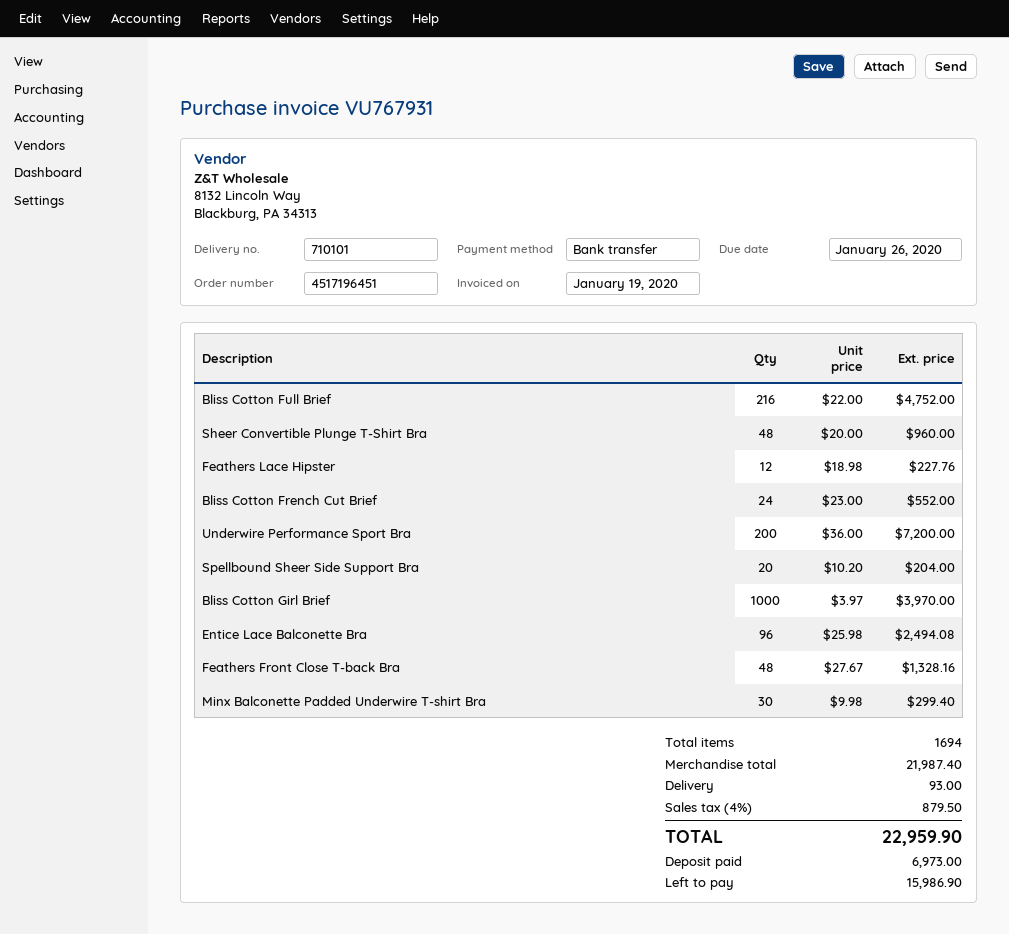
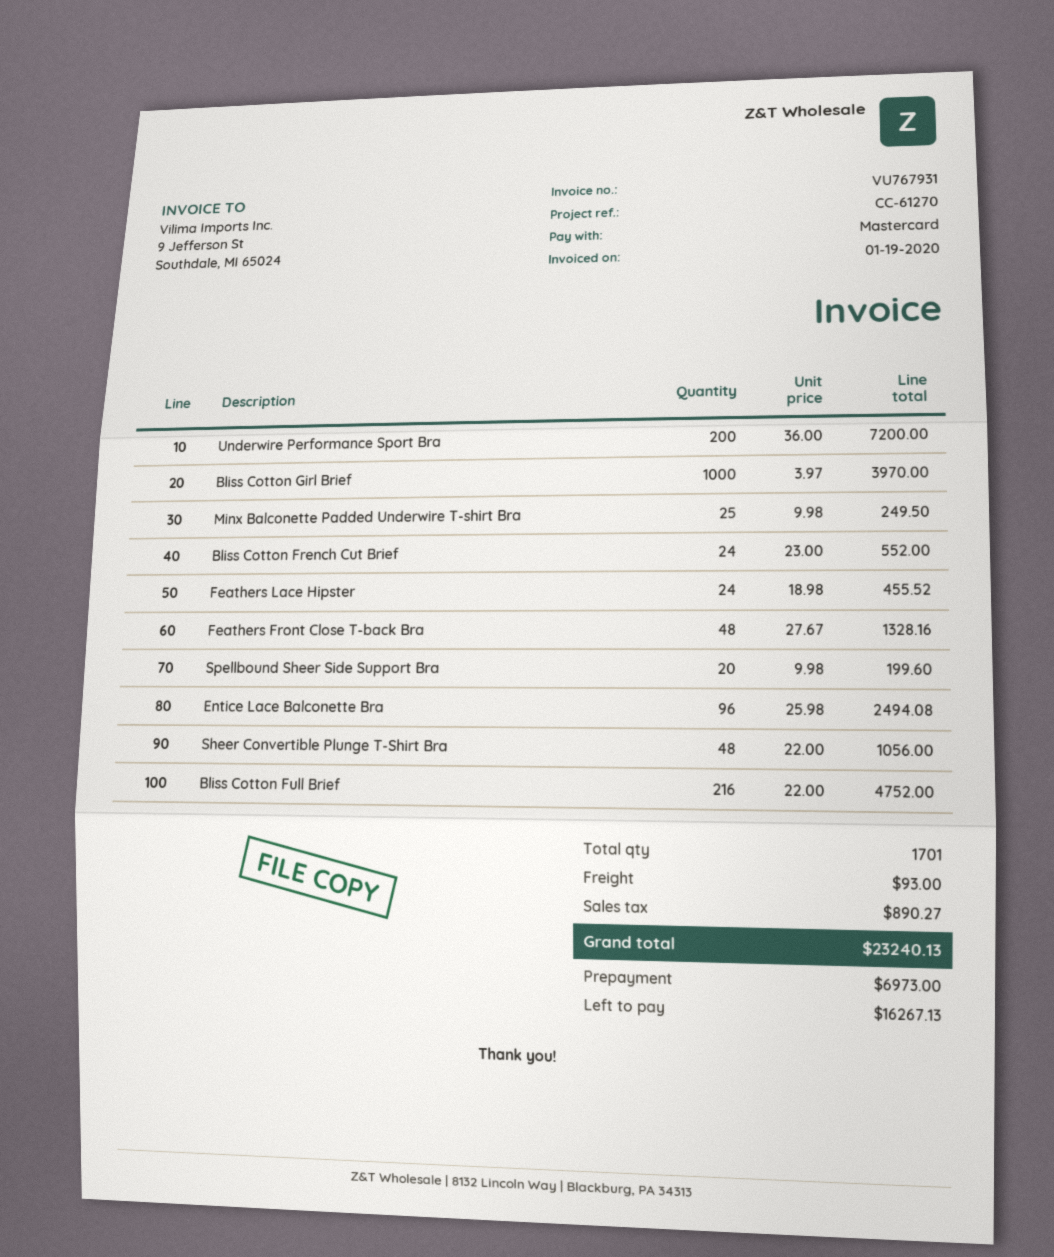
payment method: bank transfer -> Mastercard
Sheer Convertible Plunge T-Shirt Bra: 48 x 20.00 = 960.00 -> 48 x 22.00 = 1056.00
Feathers Lace Hipster: 12 x 18.98 = 227.76 -> 24 x 18.98 = 455.52
Spellbound Sheer Side Support Bra: 20 x 10.20 = 204.00 -> 20 x 9.98 = 199.60
Minx Balconette Padded Underwire T-shirt Bra: 30 x 9.98 = 299.40 -> 25 x 9.98 = 249.50
total quantity: 1694 -> 1701
tax: 879.50 -> 890.27
total: 22959.90 -> 23240.13
balance: 15986.90 -> 16267.13

